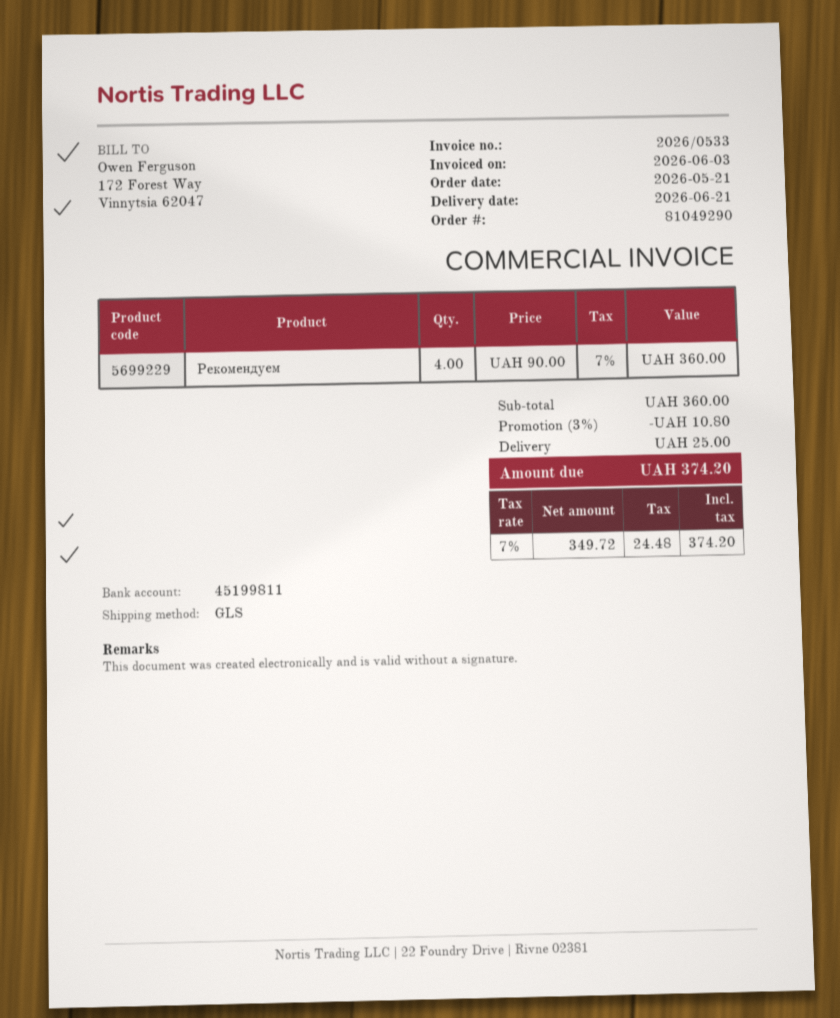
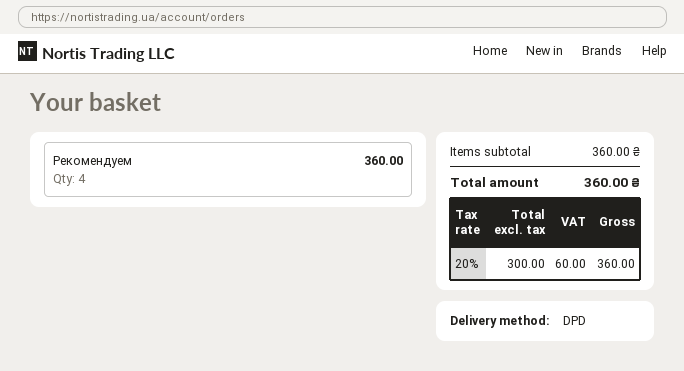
shipping method: GLS -> DPD
discount: 3% = 10.80 -> none
shipping: 25.00 -> none
net: 349.72 -> 300.00
tax: 7% = 24.48 -> 20% = 60.00
total: 374.20 -> 360.00

